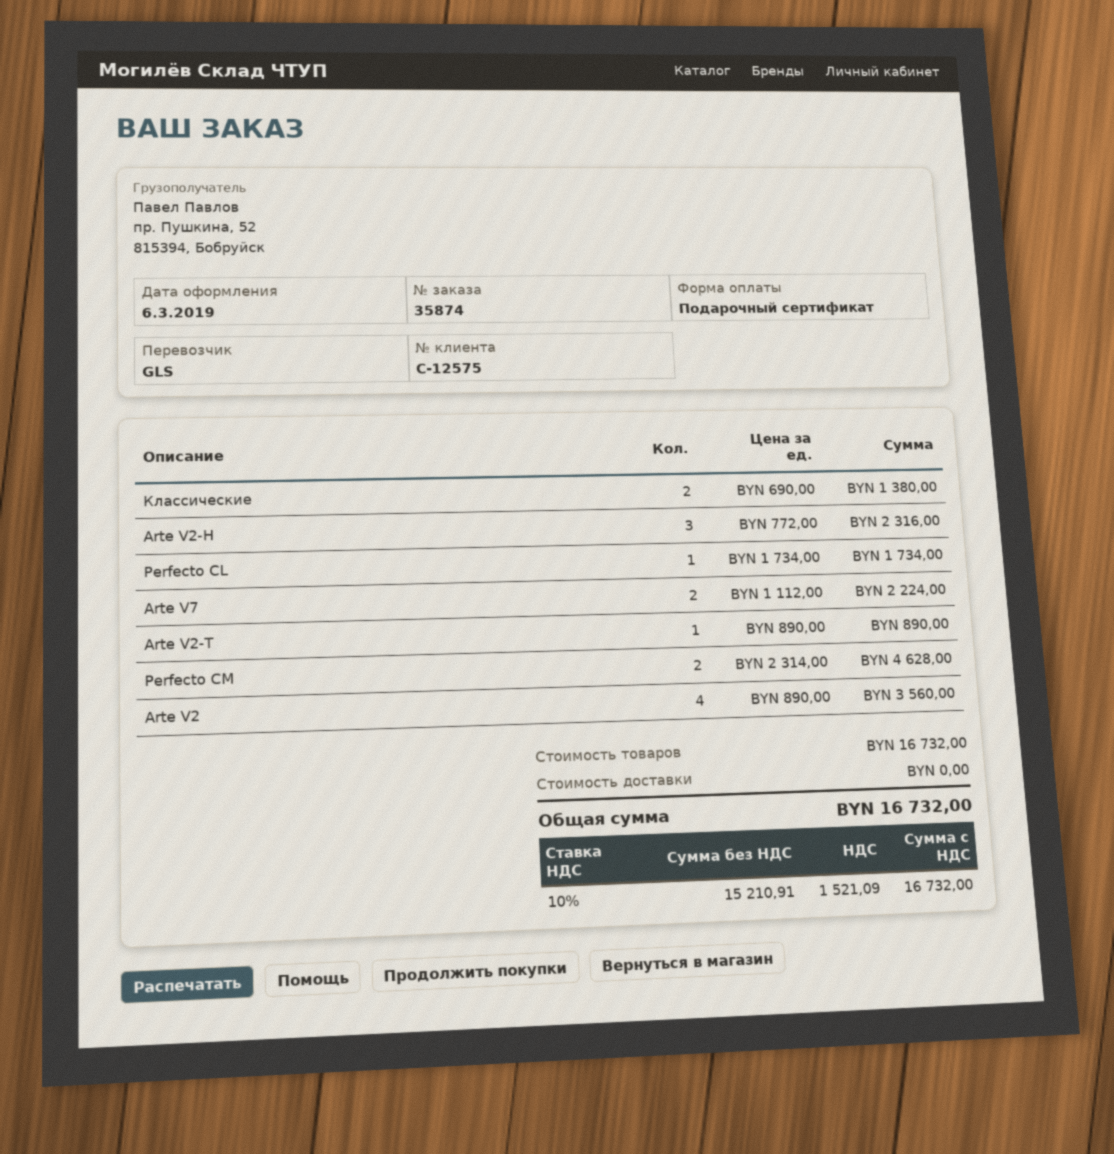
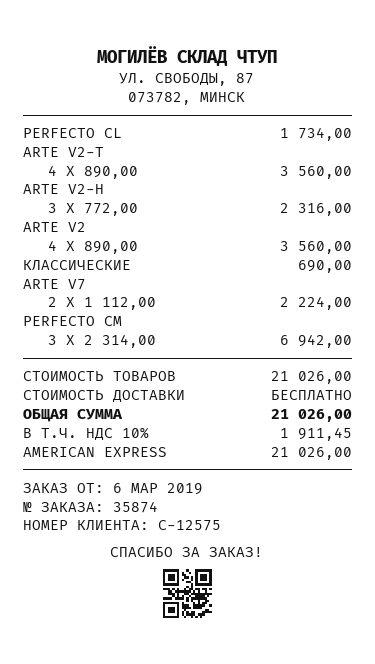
payment method: gift card -> American Express
Классические: 2 x 690.00 = 1380.00 -> 1 x 690.00 = 690.00
Arte V2-Т: 1 x 890.00 = 890.00 -> 4 x 890.00 = 3560.00
Perfecto CM: 2 x 2314.00 = 4628.00 -> 3 x 2314.00 = 6942.00
subtotal: 16732.00 -> 21026.00
tax: 10% = 1521.09 -> 10% = 1911.45
total: 16732.00 -> 21026.00

